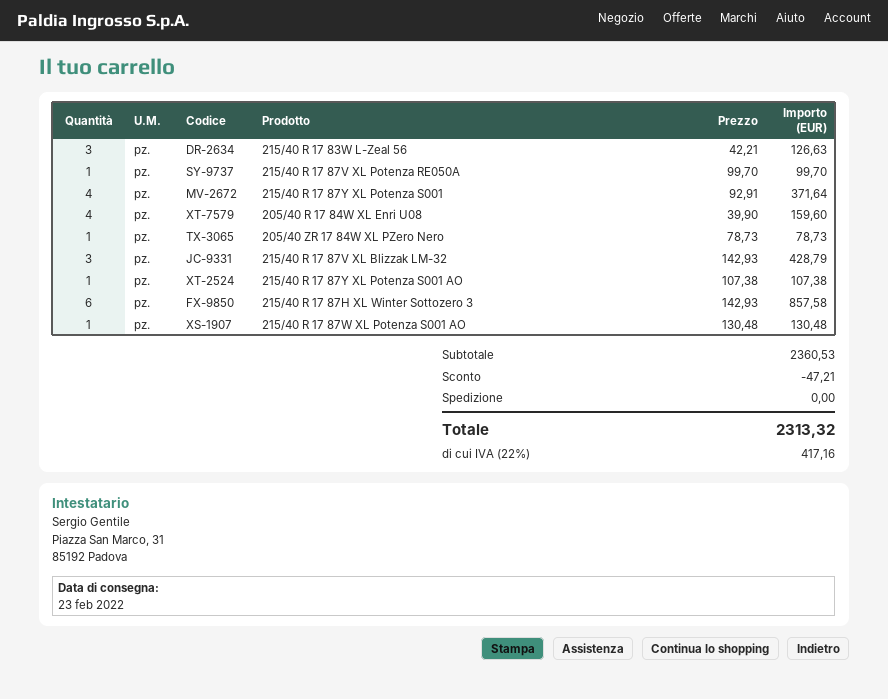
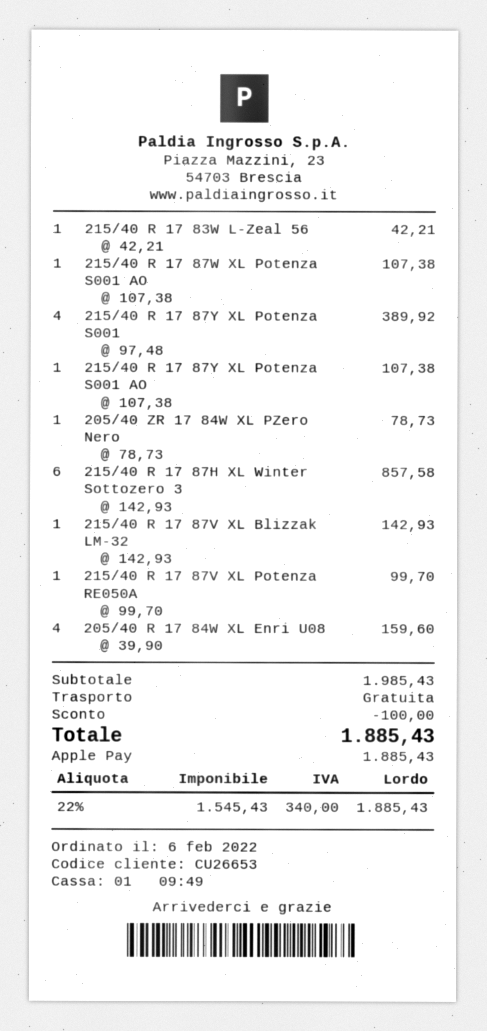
215/40 R 17 83W L-Zeal 56: 3 x 42.21 = 126.63 -> 1 x 42.21 = 42.21
215/40 R 17 87Y XL Potenza S001: 4 x 92.91 = 371.64 -> 4 x 97.48 = 389.92
215/40 R 17 87V XL Blizzak LM-32: 3 x 142.93 = 428.79 -> 1 x 142.93 = 142.93
215/40 R 17 87W XL Potenza S001 AO: 1 x 130.48 = 130.48 -> 1 x 107.38 = 107.38
subtotal: 2360.53 -> 1985.43
discount: 47.21 -> 100.00
tax: 22% = 417.16 -> 22% = 340.00
total: 2313.32 -> 1885.43

